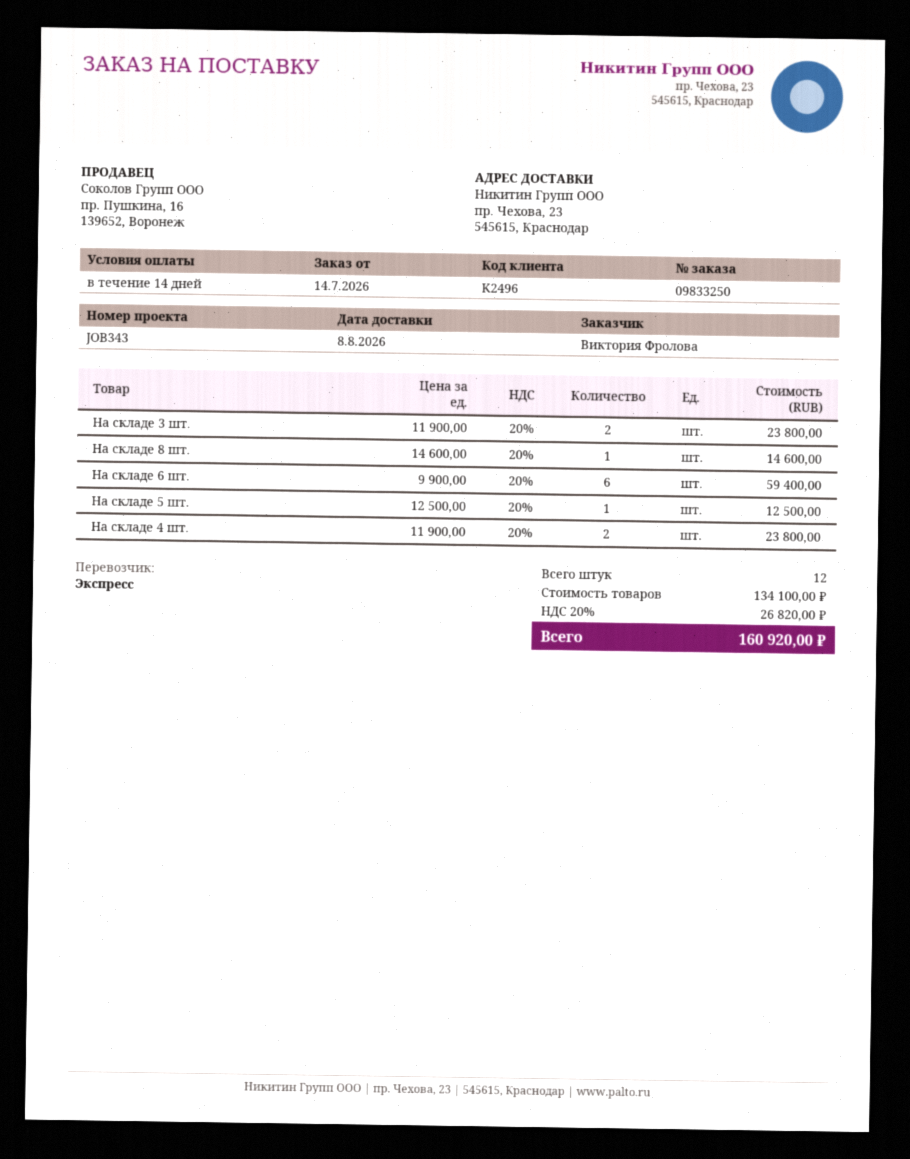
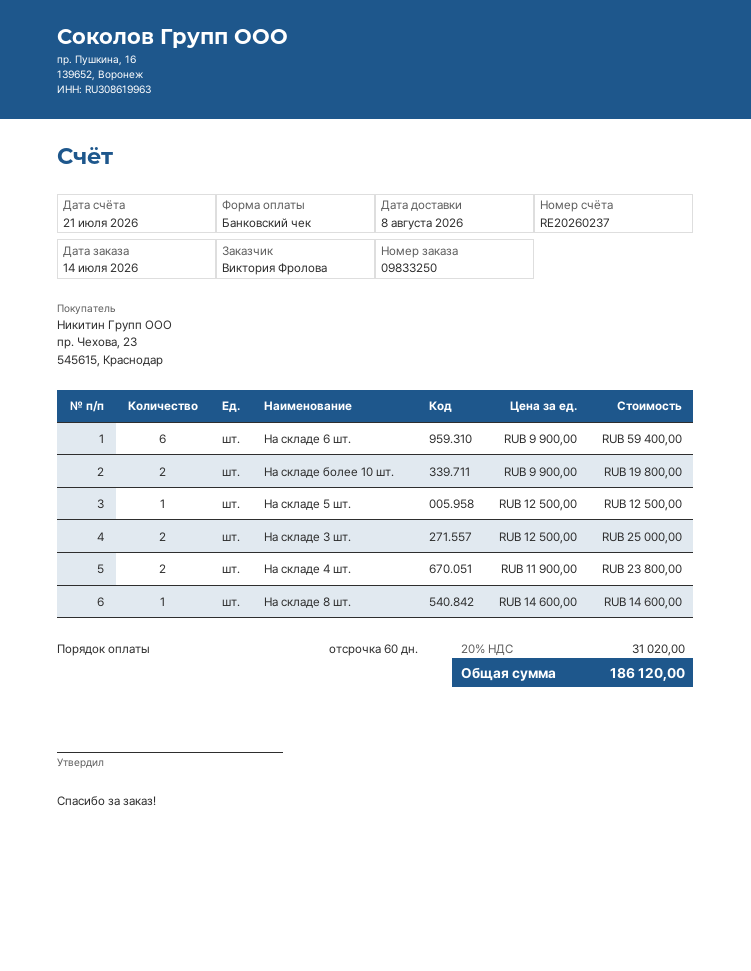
payment terms: 14 days -> 60 days
На складе 3 шт.: 2 x 11900.00 = 23800.00 -> 2 x 12500.00 = 25000.00
На складе более 10 шт.: none -> 2 x 9900.00 = 19800.00
tax: 20% = 26820.00 -> 20% = 31020.00
total: 160920.00 -> 186120.00

